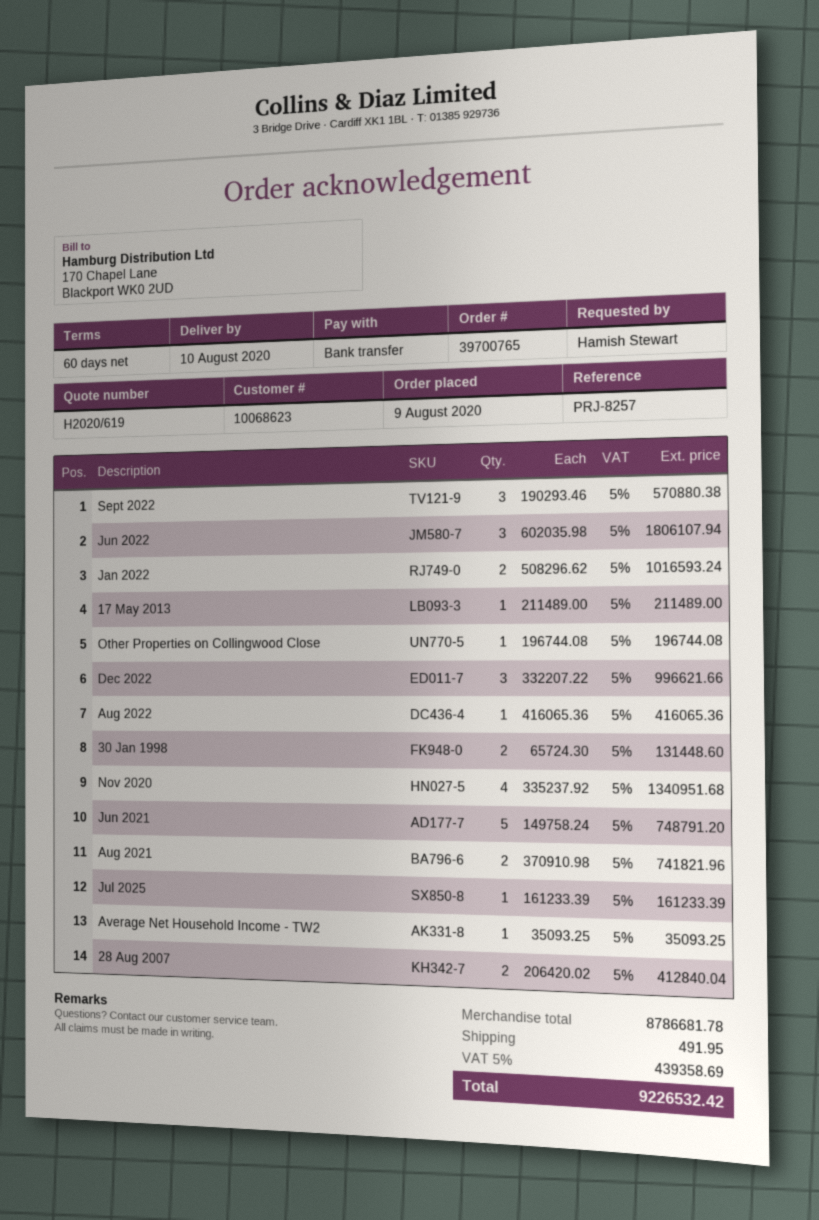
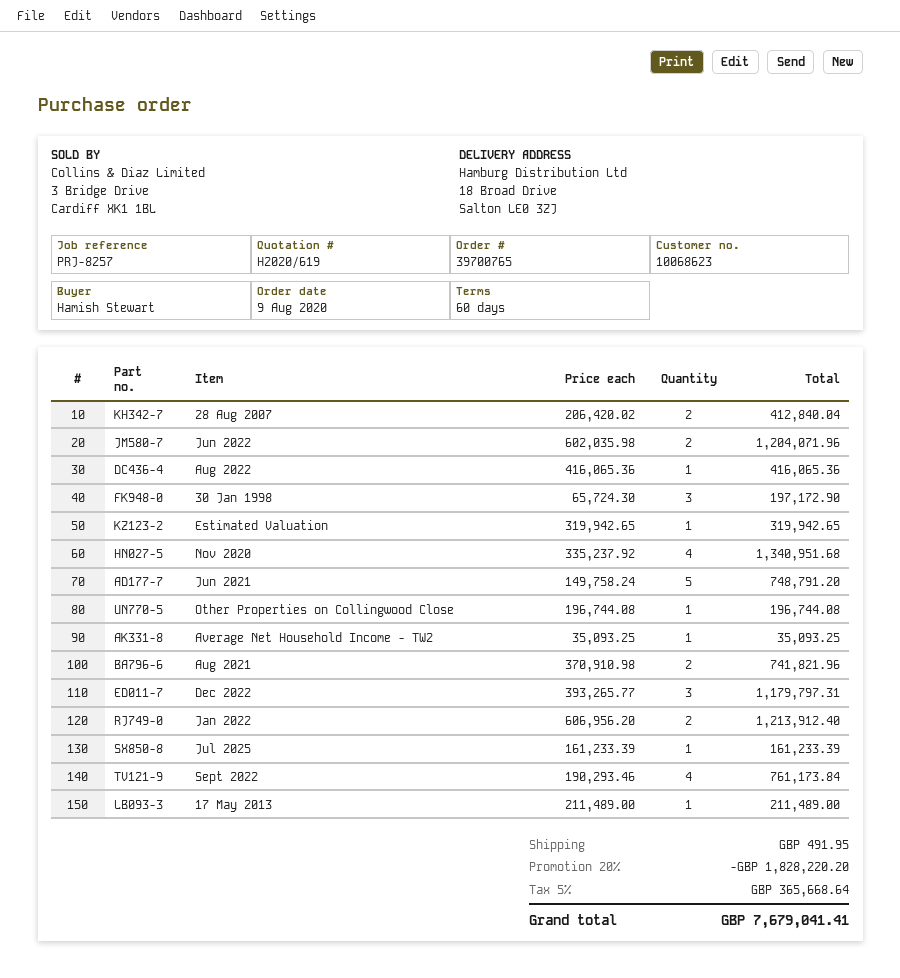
Sept 2022: 3 x 190293.46 = 570880.38 -> 4 x 190293.46 = 761173.84
Jun 2022: 3 x 602035.98 = 1806107.94 -> 2 x 602035.98 = 1204071.96
Jan 2022: 2 x 508296.62 = 1016593.24 -> 2 x 606956.20 = 1213912.40
Dec 2022: 3 x 332207.22 = 996621.66 -> 3 x 393265.77 = 1179797.31
30 Jan 1998: 2 x 65724.30 = 131448.60 -> 3 x 65724.30 = 197172.90
Estimated Valuation: none -> 1 x 319942.65 = 319942.65
discount: none -> 20% = 1828220.20
tax: 5% = 439358.69 -> 5% = 365668.64
total: 9226532.42 -> 7679041.41

